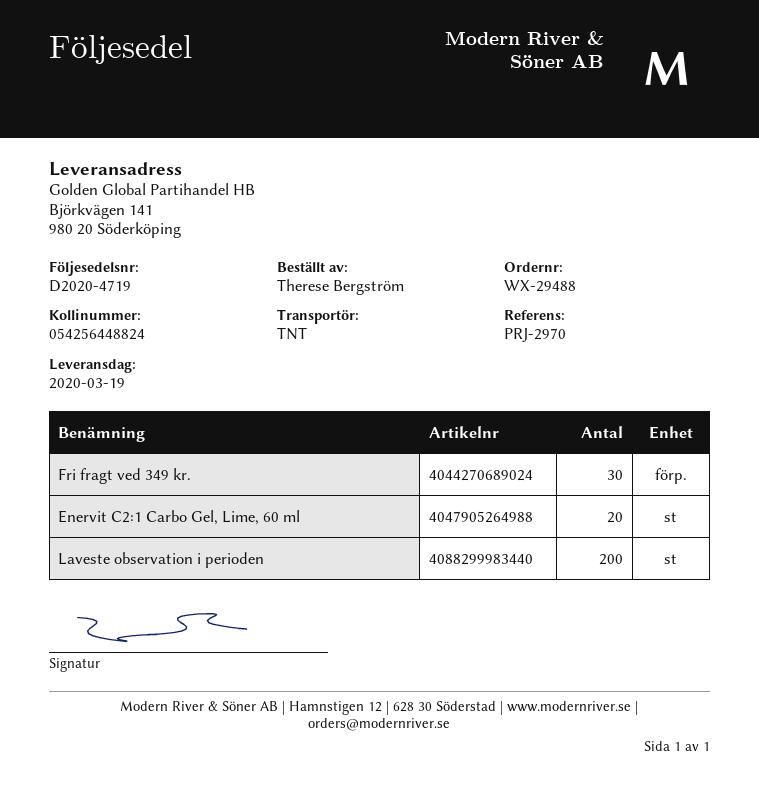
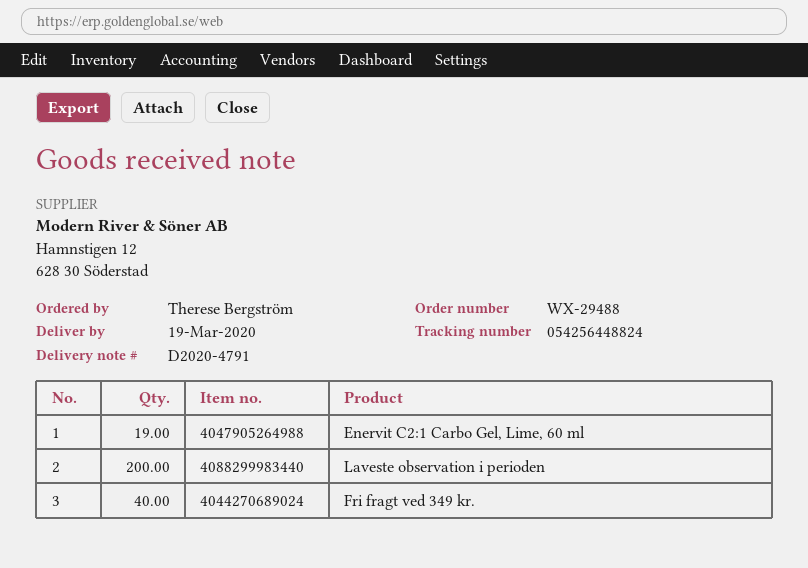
delivery note number: D2020-4719 -> D2020-4791
Fri fragt ved 349 kr.: 30 -> 40
Enervit C2:1 Carbo Gel, Lime, 60 ml: 20 -> 19

